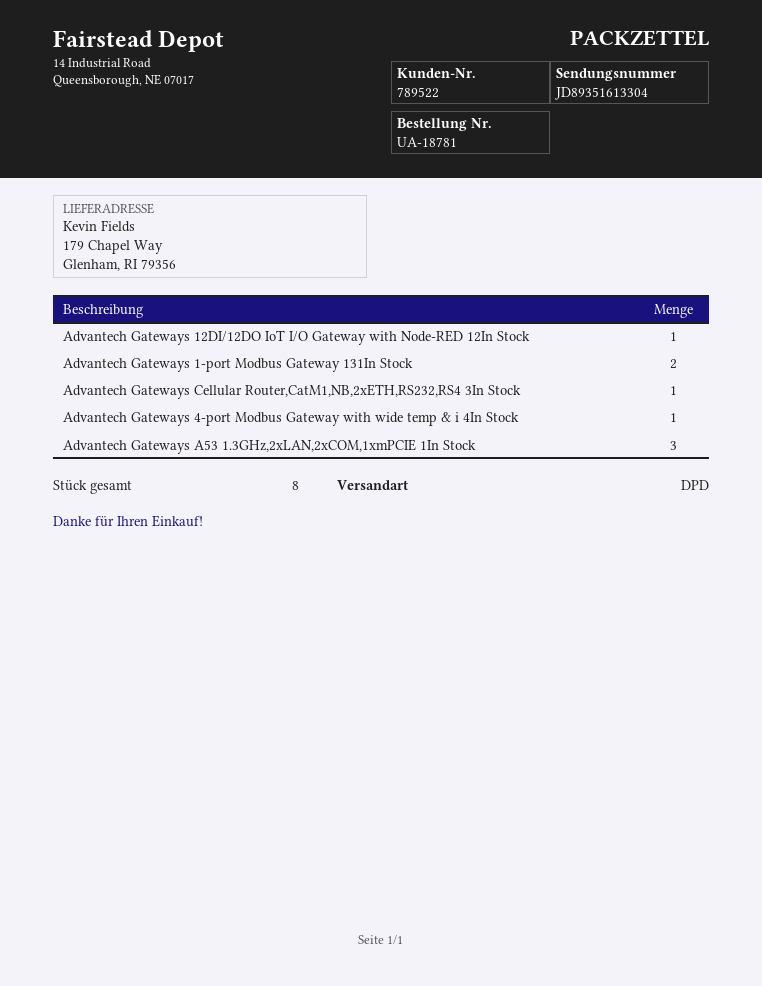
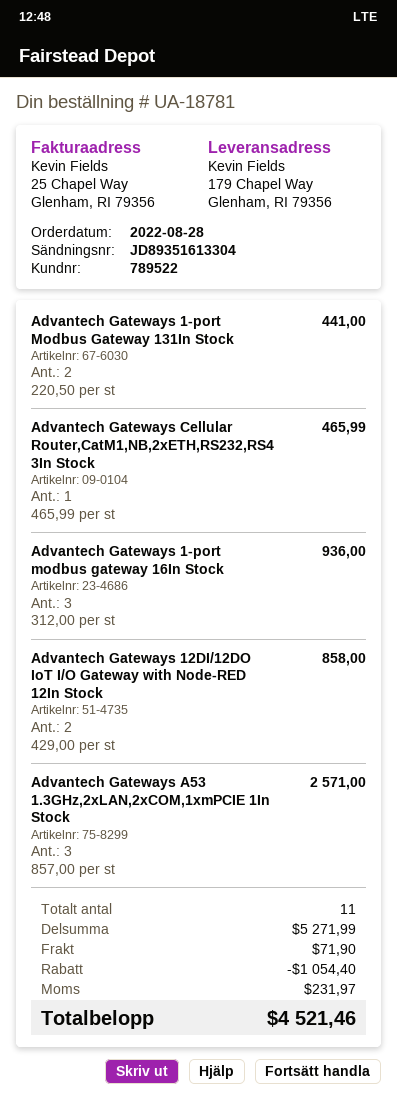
Advantech Gateways 12DI/12DO IoT I/O Gateway with Node-RED 12In Stock: 1 -> 2
Advantech Gateways 4-port Modbus Gateway with wide temp & i 4In Stock: 1 -> none
Advantech Gateways 1-port modbus gateway 16In Stock: none -> 3
total quantity: 8 -> 11

